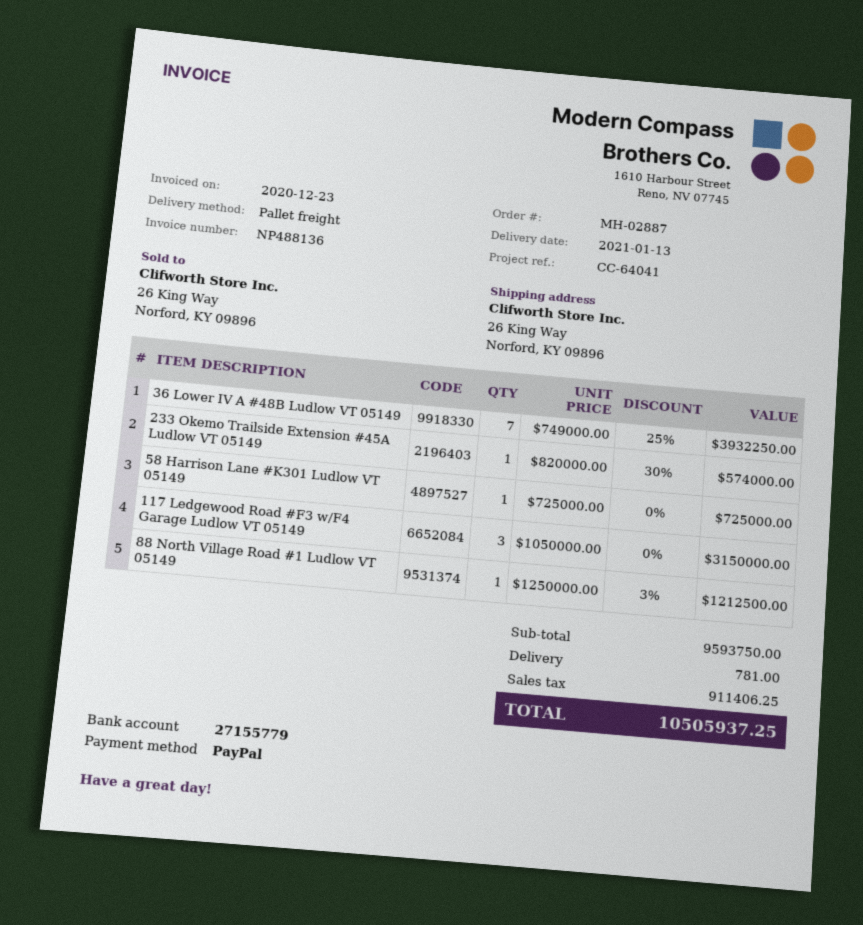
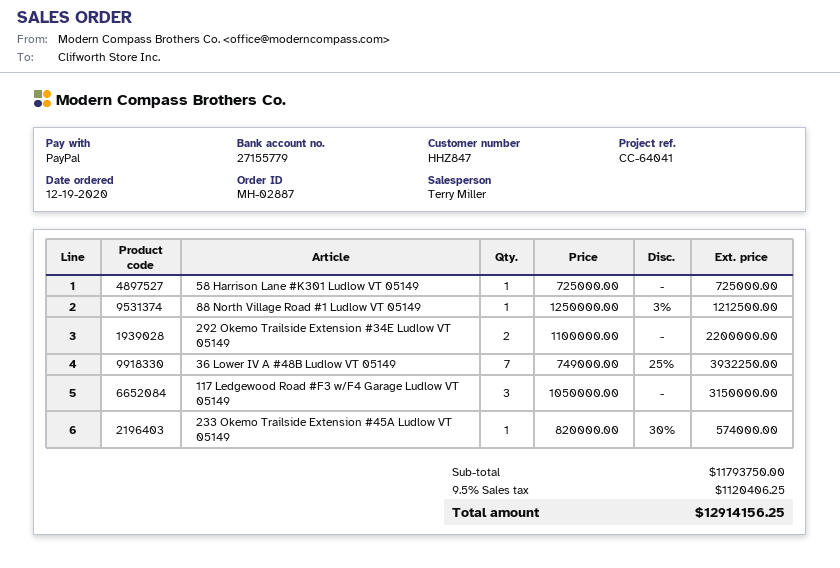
292 Okemo Trailside Extension #34E Ludlow VT 05149: none -> 2 x 1100000.00 = 2200000.00
subtotal: 9593750.00 -> 11793750.00
shipping: 781.00 -> none
tax: 911406.25 -> 1120406.25
total: 10505937.25 -> 12914156.25

